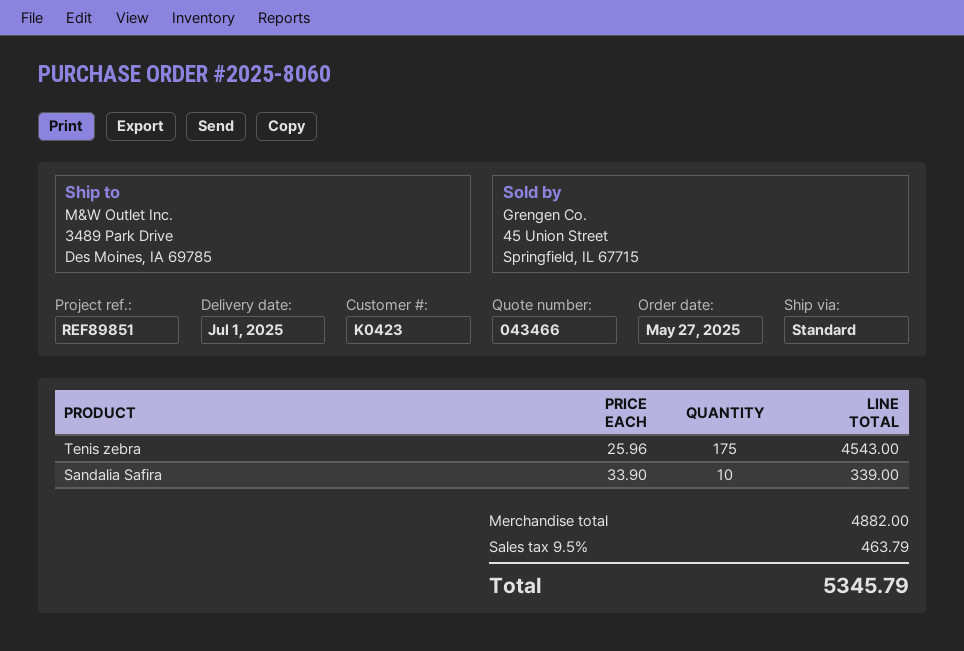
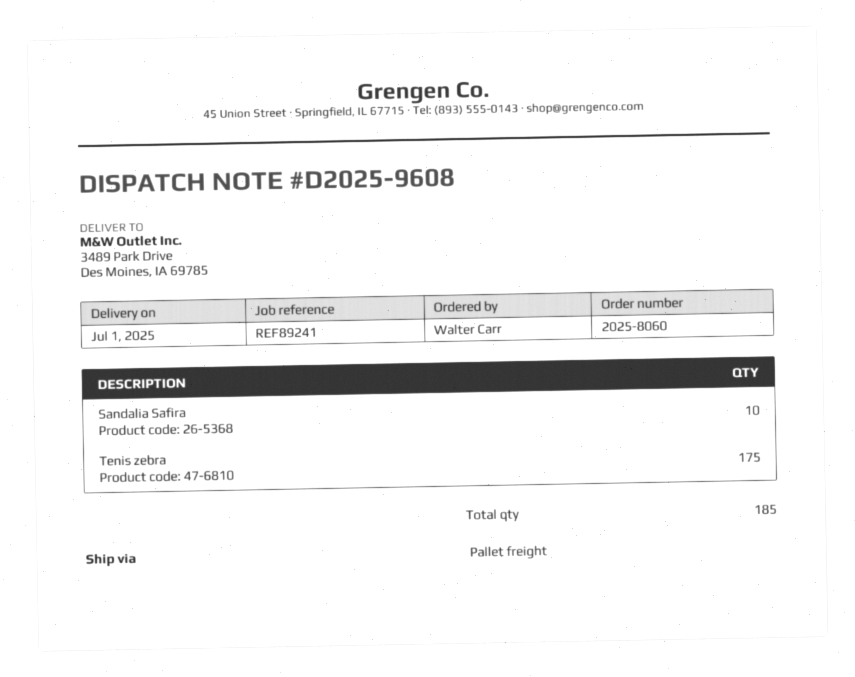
reference: REF89851 -> REF89241
shipping method: standard -> pallet freight

